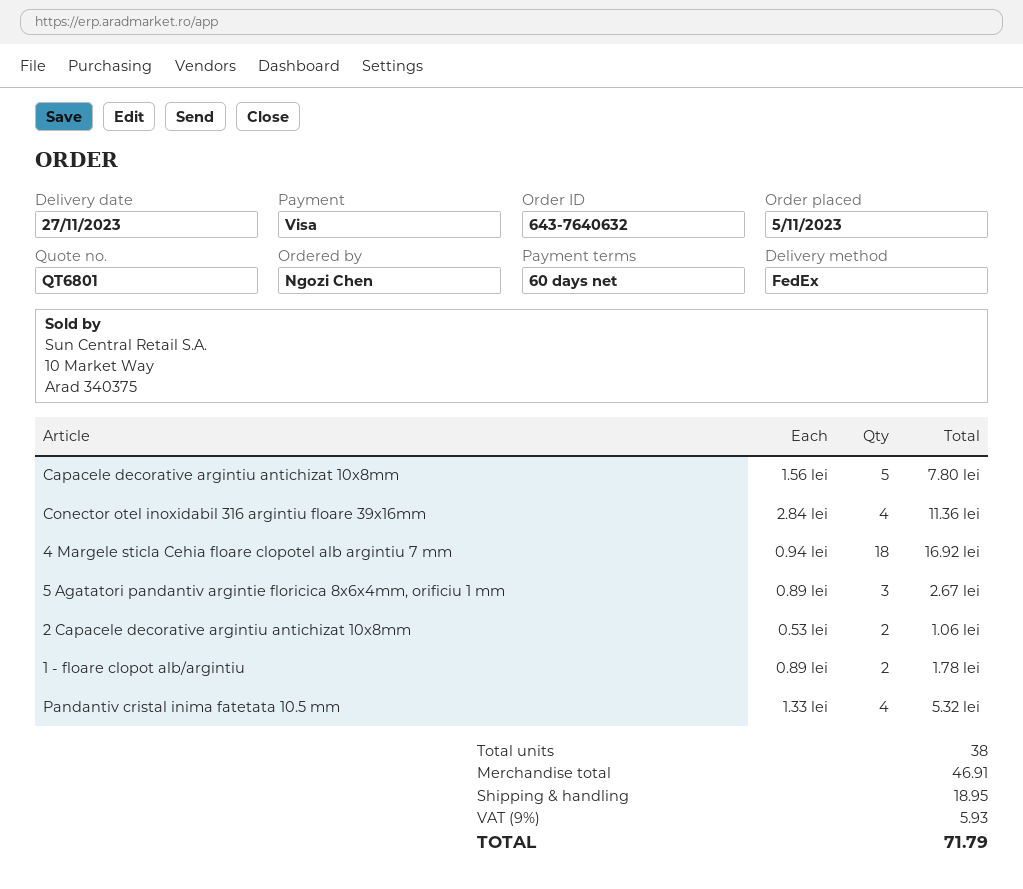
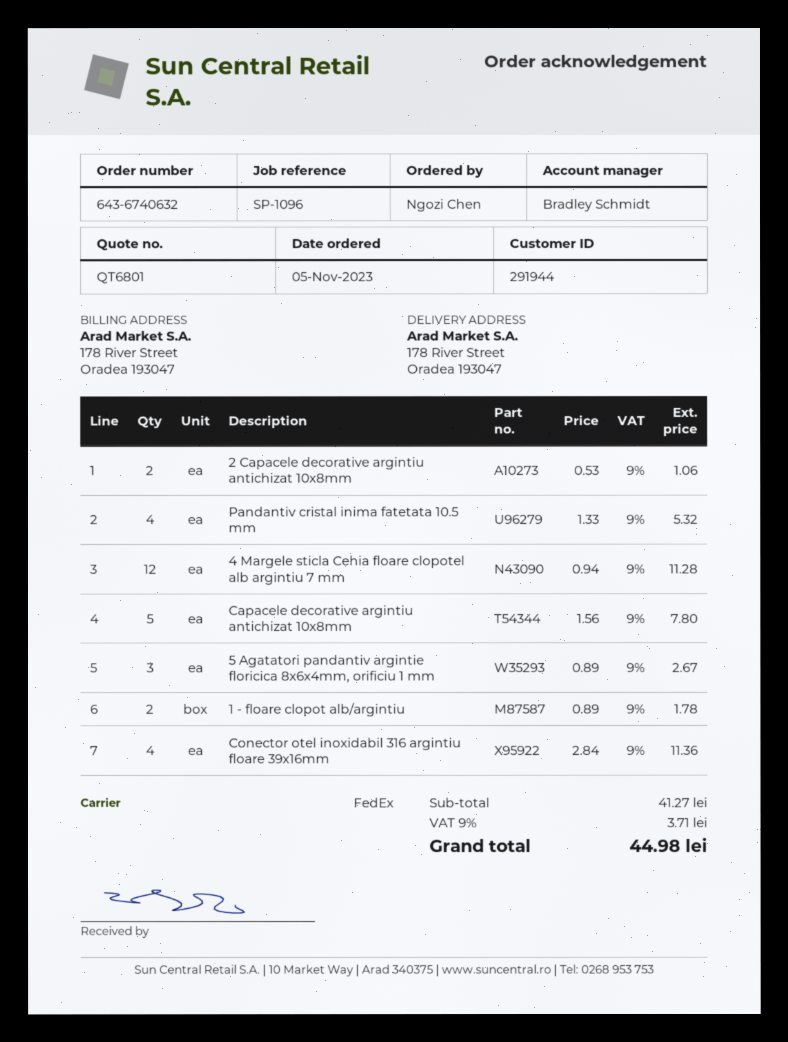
order number: 643-7640632 -> 643-6740632
4 Margele sticla Cehia floare clopotel alb argintiu 7 mm: 18 x 0.94 = 16.92 -> 12 x 0.94 = 11.28
subtotal: 46.91 -> 41.27
shipping: 18.95 -> none
tax: 9% = 5.93 -> 9% = 3.71
total: 71.79 -> 44.98

